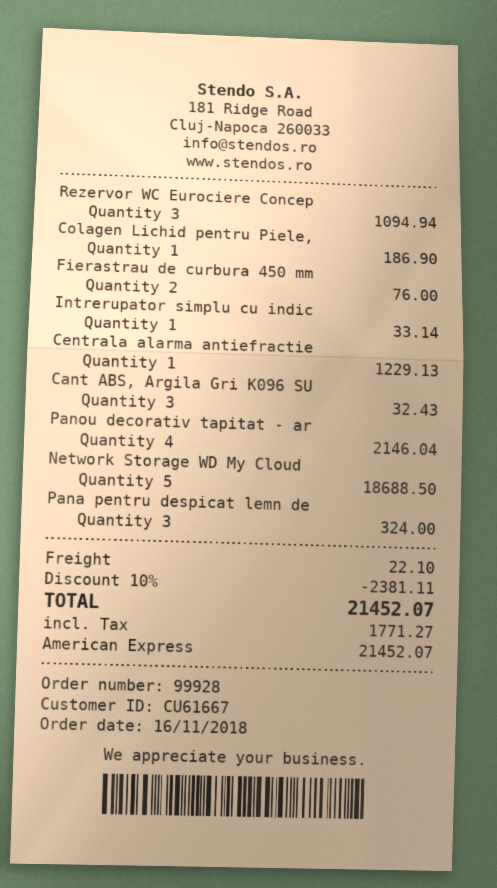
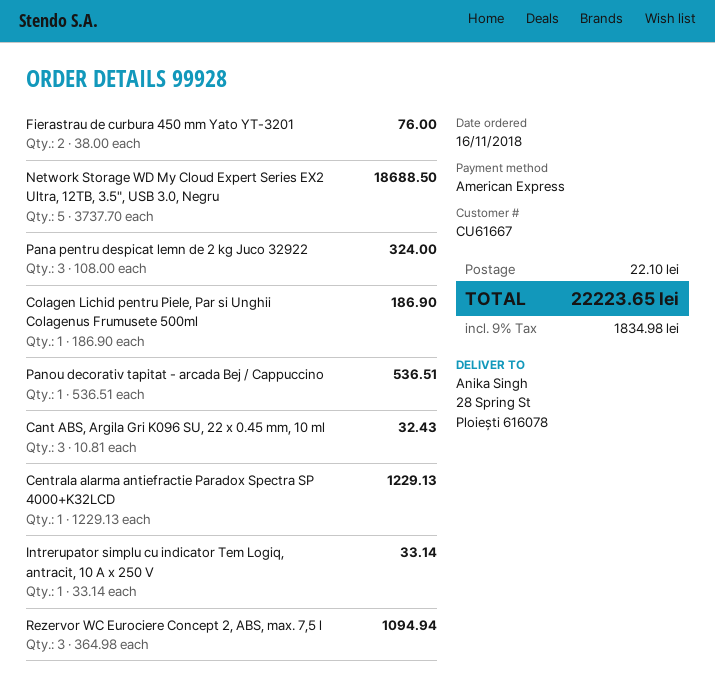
Panou decorativ tapitat - ar: 4 for 2146.04 -> 1 for 536.51
discount: 10% = 2381.11 -> none
tax: 1771.27 -> 1834.98
total: 21452.07 -> 22223.65

